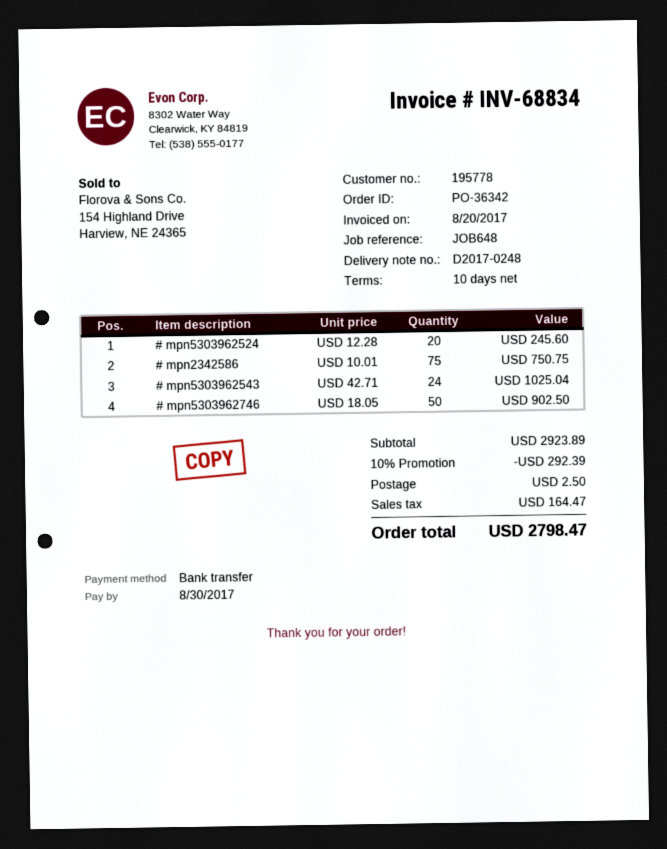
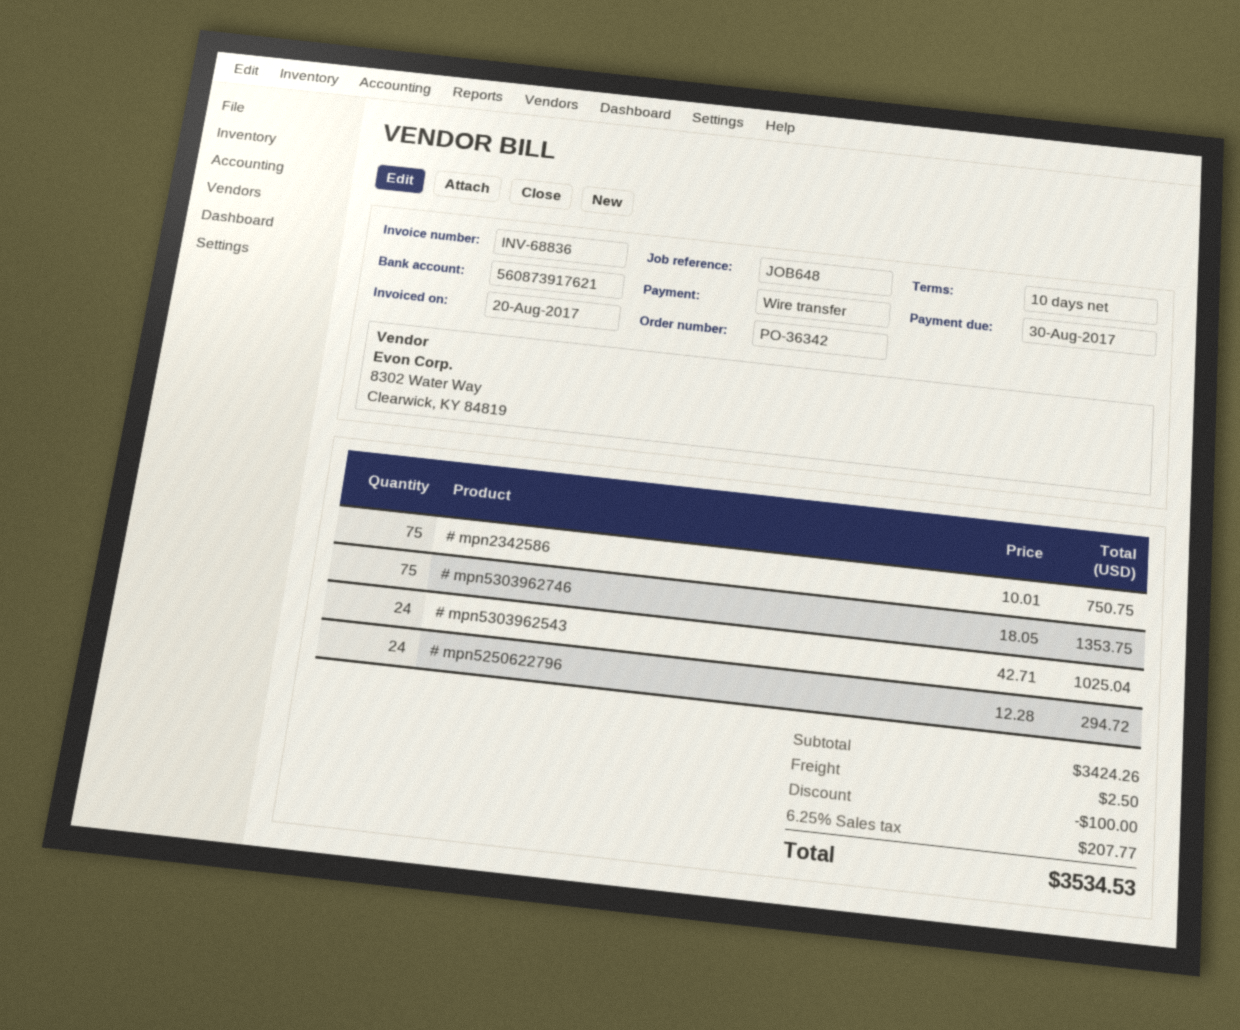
invoice number: INV-68834 -> INV-68836
# mpn5303962524: 20 x 12.28 = 245.60 -> none
# mpn5303962746: 50 x 18.05 = 902.50 -> 75 x 18.05 = 1353.75
# mpn5250622796: none -> 24 x 12.28 = 294.72
subtotal: 2923.89 -> 3424.26
discount: 292.39 -> 100.00
tax: 164.47 -> 207.77
total: 2798.47 -> 3534.53

